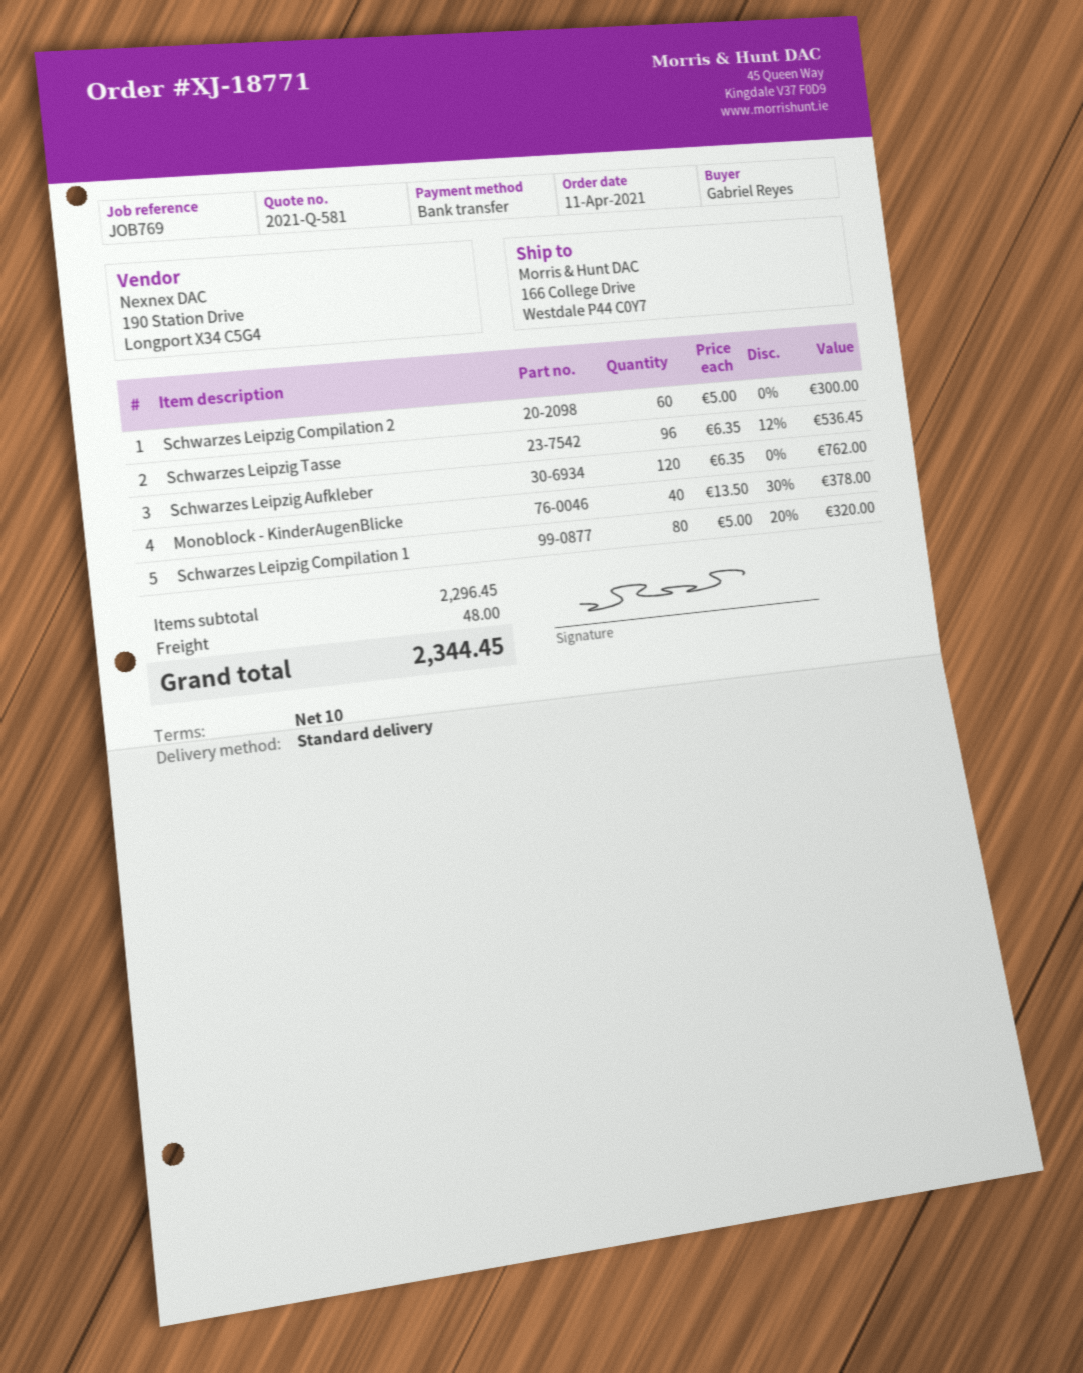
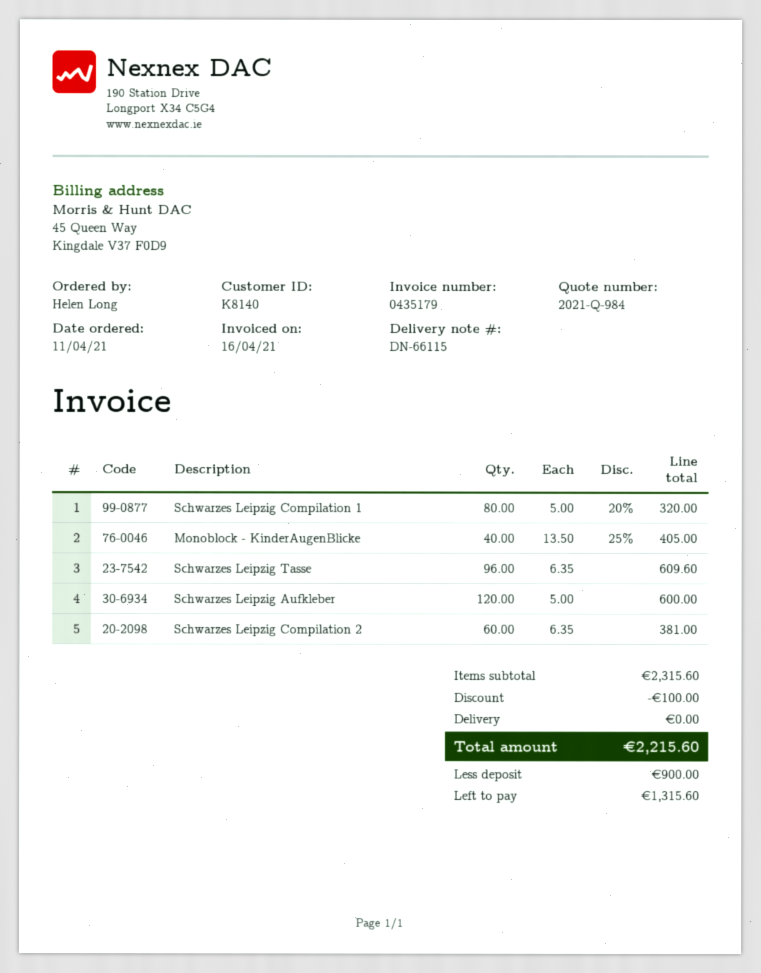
quote number: 2021-Q-581 -> 2021-Q-984
ordered by: Gabriel Reyes -> Helen Long
Schwarzes Leipzig Compilation 2: 60 x 5.00 = 300.00 -> 60 x 6.35 = 381.00
Schwarzes Leipzig Tasse: 96 x 6.35 - 12% = 536.45 -> 96 x 6.35 = 609.60
Schwarzes Leipzig Aufkleber: 120 x 6.35 = 762.00 -> 120 x 5.00 = 600.00
Monoblock - KinderAugenBlicke: 40 x 13.50 - 30% = 378.00 -> 40 x 13.50 - 25% = 405.00
subtotal: 2296.45 -> 2315.60
discount: none -> 100.00
shipping: 48.00 -> 0.00
total: 2344.45 -> 2215.60

